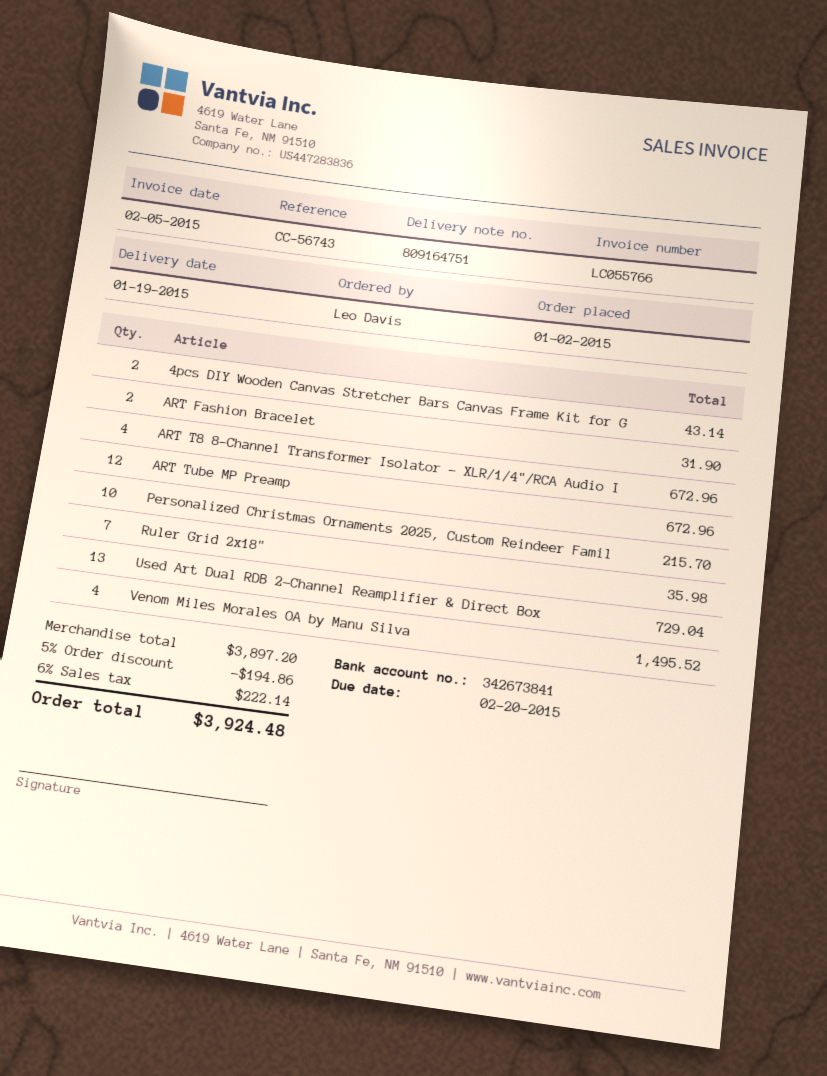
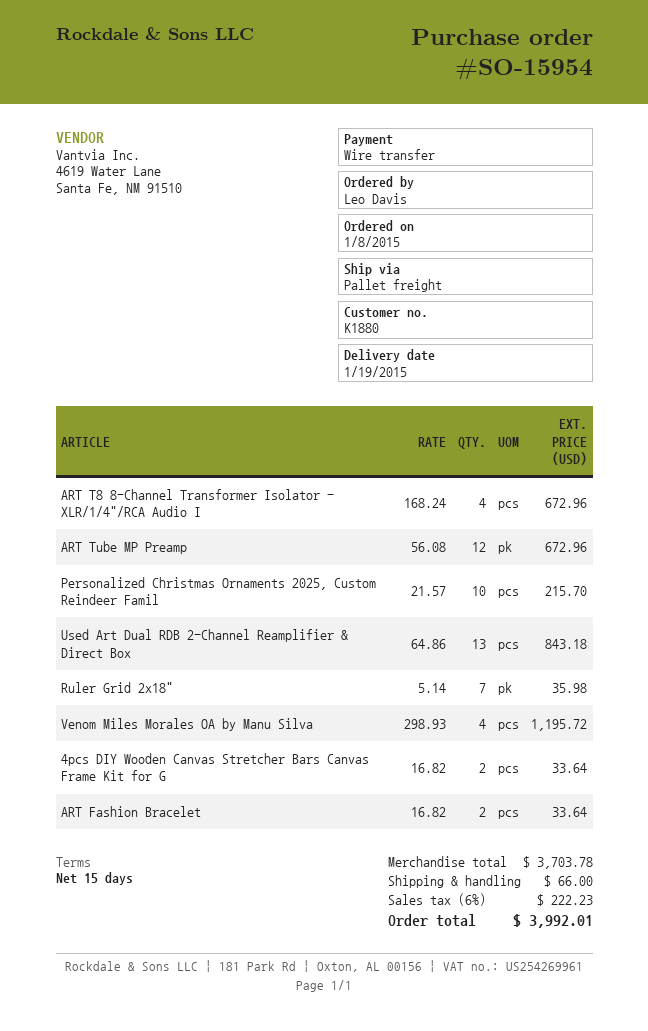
order date: 2015-01-02 -> 2015-01-08
4pcs DIY Wooden Canvas Stretcher Bars Canvas Frame Kit for G: 2 for 43.14 -> 2 for 33.64
ART Fashion Bracelet: 2 for 31.90 -> 2 for 33.64
Used Art Dual RDB 2-Channel Reamplifier & Direct Box: 13 for 729.04 -> 13 for 843.18
Venom Miles Morales OA by Manu Silva: 4 for 1495.52 -> 4 for 1195.72
subtotal: 3897.20 -> 3703.78
discount: 5% = 194.86 -> none
shipping: none -> 66.00
tax: 6% = 222.14 -> 6% = 222.23
total: 3924.48 -> 3992.01

